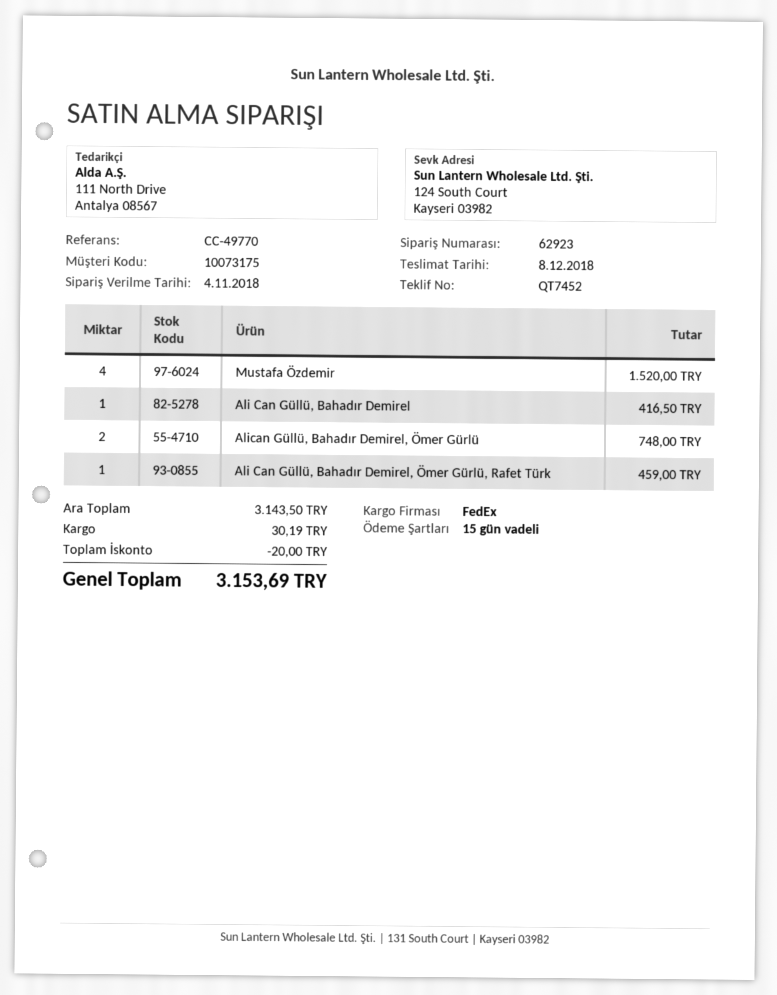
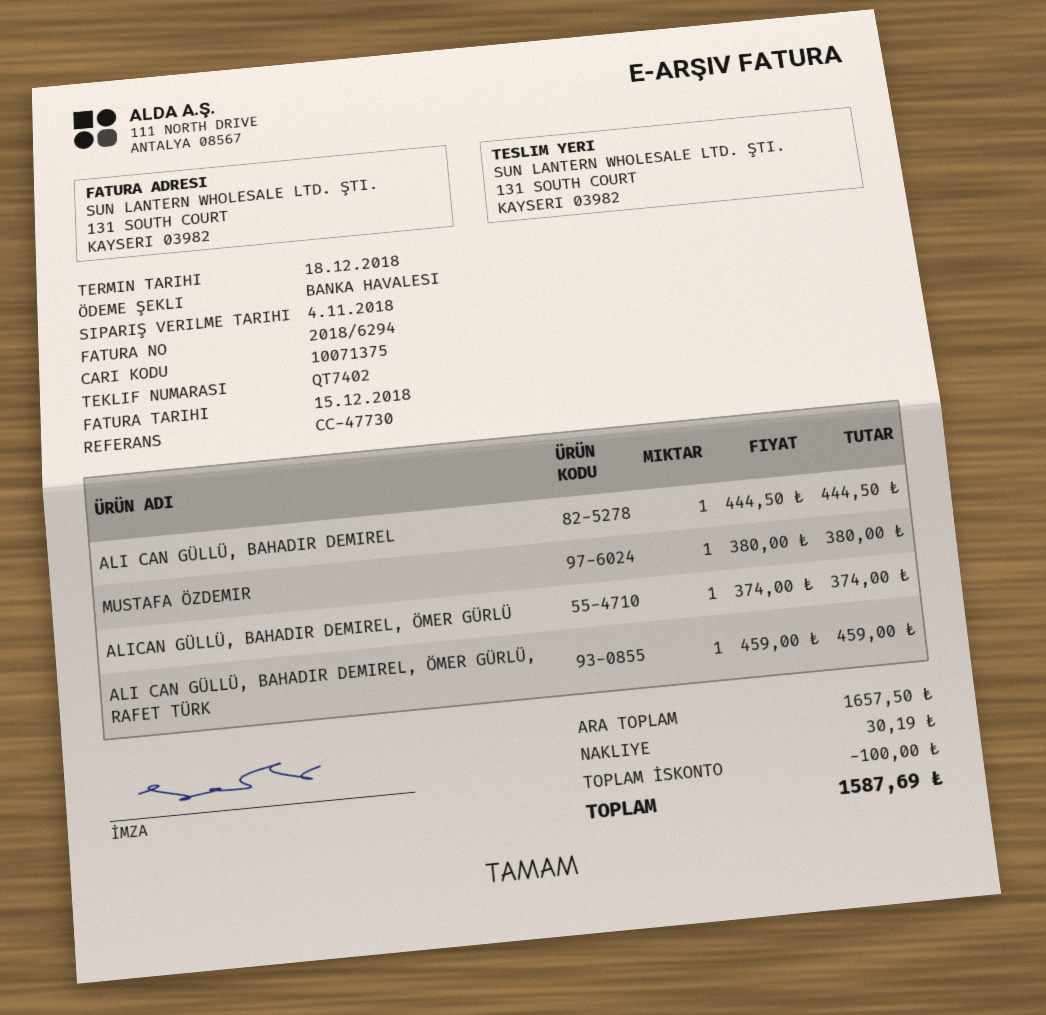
quote number: QT7452 -> QT7402
delivery date: 2018-12-08 -> 2018-12-18
customer number: 10073175 -> 10071375
reference: CC-49770 -> CC-47730
ship to: 124 South Court, Kayseri 03982 -> 131 SOUTH COURT, KAYSERI 03982
Mustafa Özdemir: 4 for 1520.00 -> 1 for 380.00
Ali Can Güllü, Bahadır Demirel: 1 for 416.50 -> 1 for 444.50
Alican Güllü, Bahadır Demirel, Ömer Gürlü: 2 for 748.00 -> 1 for 374.00
subtotal: 3143.50 -> 1657.50
discount: 20.00 -> 100.00
total: 3153.69 -> 1587.69

